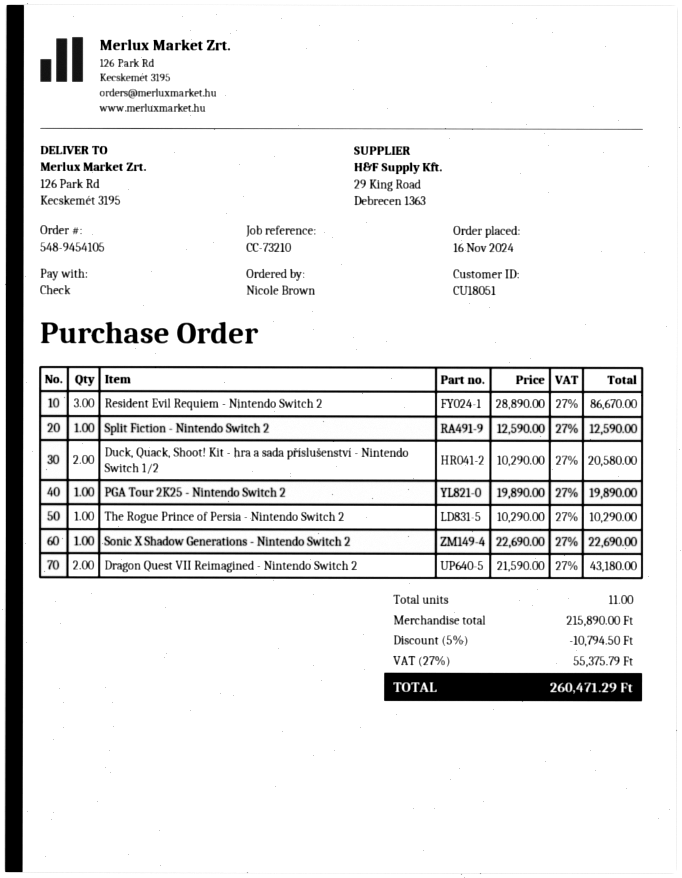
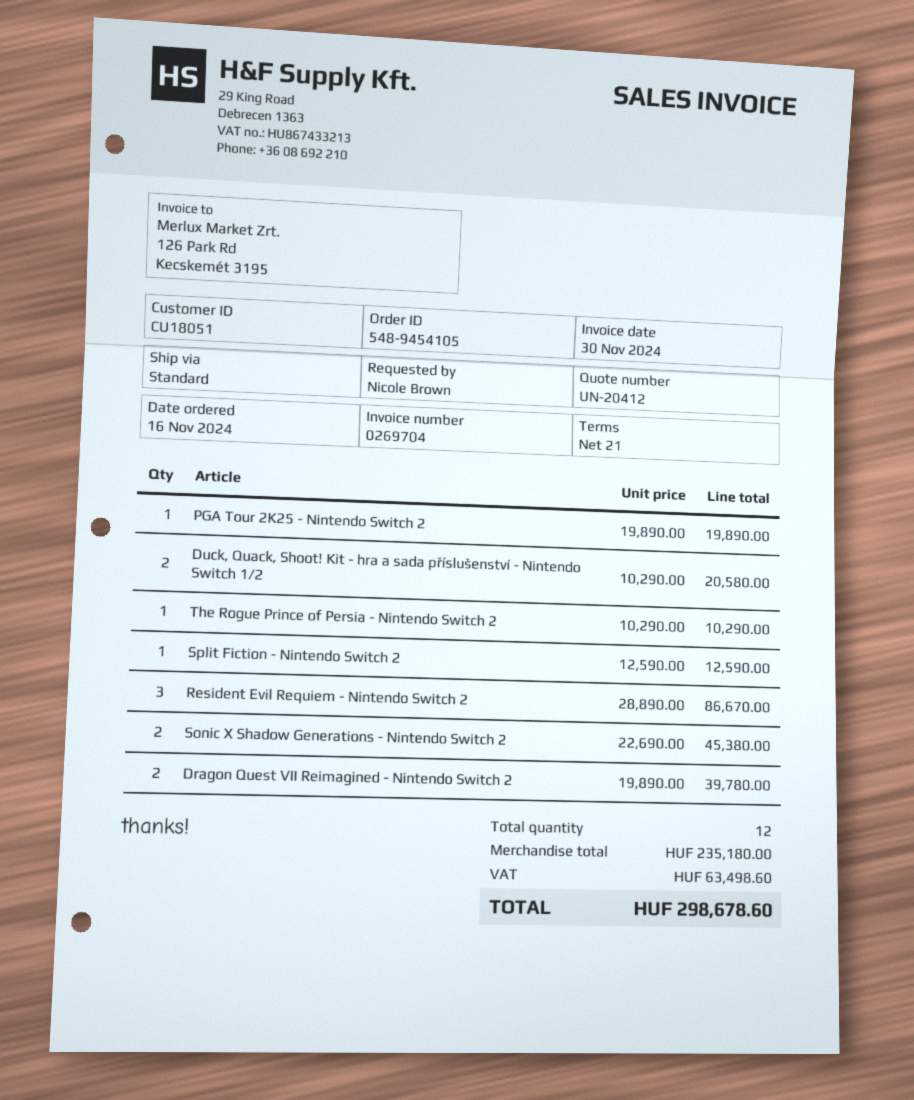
Sonic X Shadow Generations - Nintendo Switch 2: 1 x 22690.00 = 22690.00 -> 2 x 22690.00 = 45380.00
Dragon Quest VII Reimagined - Nintendo Switch 2: 2 x 21590.00 = 43180.00 -> 2 x 19890.00 = 39780.00
total quantity: 11 -> 12
subtotal: 215890.00 -> 235180.00
discount: 5% = 10794.50 -> none
tax: 55375.79 -> 63498.60
total: 260471.29 -> 298678.60

